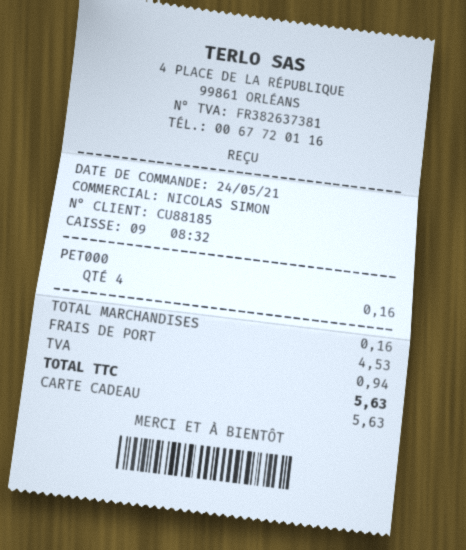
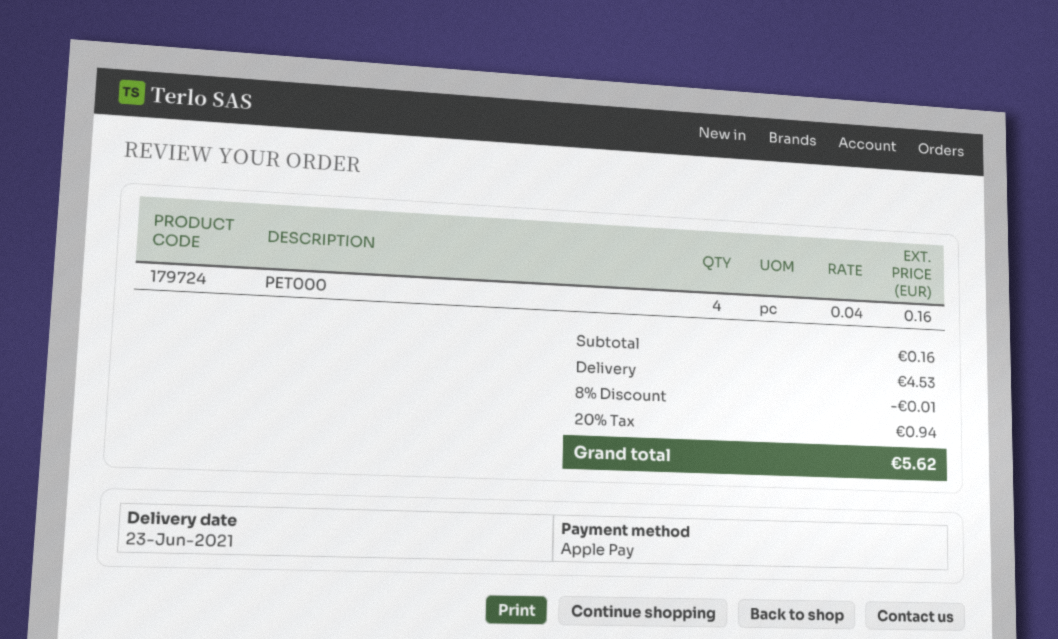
payment method: gift card -> Apple Pay
discount: none -> 8% = 0.01
total: 5.63 -> 5.62

